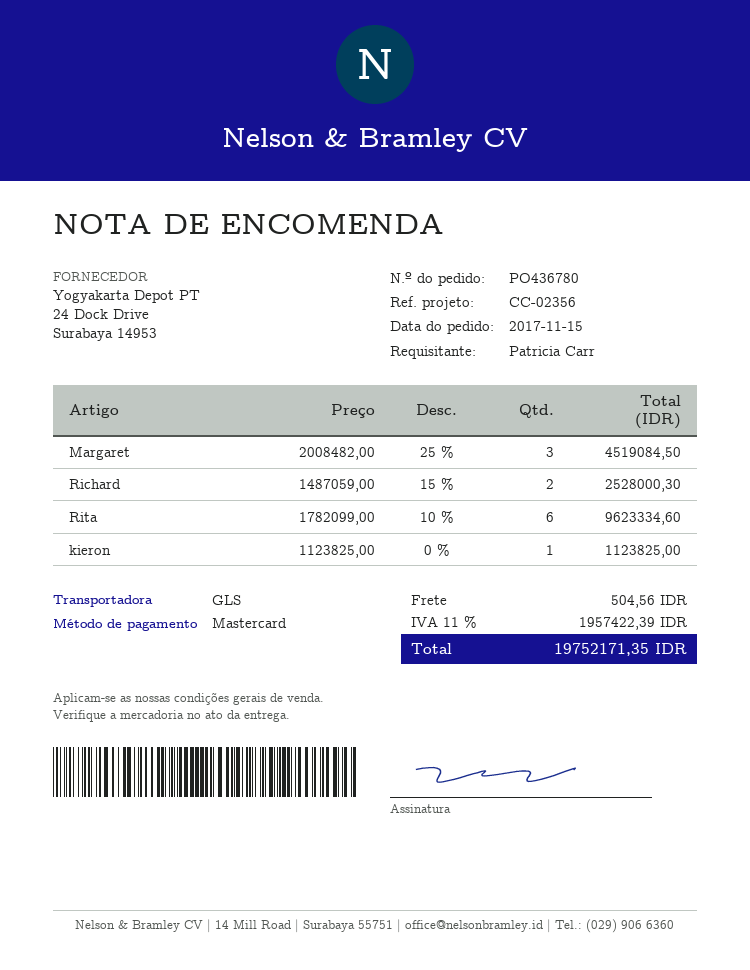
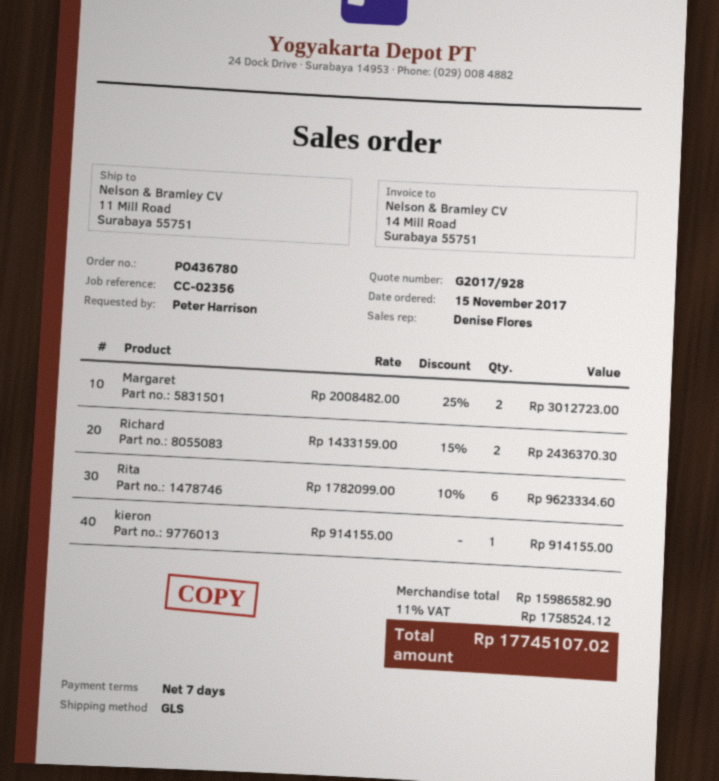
ordered by: Patricia Carr -> Peter Harrison
Margaret: 3 x 2008482.00 - 25% = 4519084.50 -> 2 x 2008482.00 - 25% = 3012723.00
Richard: 2 x 1487059.00 - 15% = 2528000.30 -> 2 x 1433159.00 - 15% = 2436370.30
kieron: 1 x 1123825.00 = 1123825.00 -> 1 x 914155.00 = 914155.00
shipping: 504.56 -> none
tax: 11% = 1957422.39 -> 11% = 1758524.12
total: 19752171.35 -> 17745107.02

